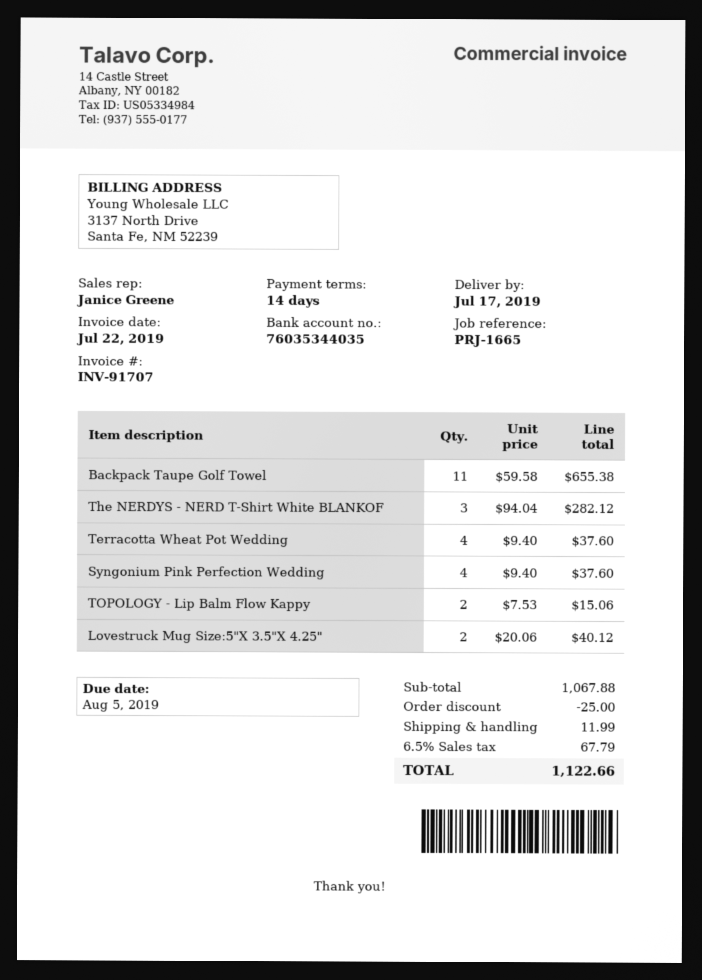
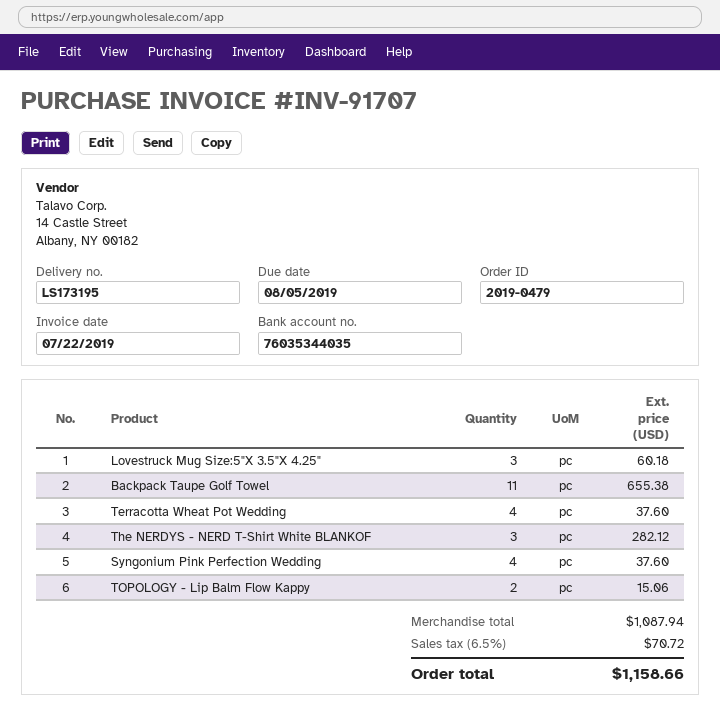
Lovestruck Mug Size:5"X 3.5"X 4.25": 2 for 40.12 -> 3 for 60.18
subtotal: 1067.88 -> 1087.94
discount: 25.00 -> none
shipping: 11.99 -> none
tax: 6.5% = 67.79 -> 6.5% = 70.72
total: 1122.66 -> 1158.66

